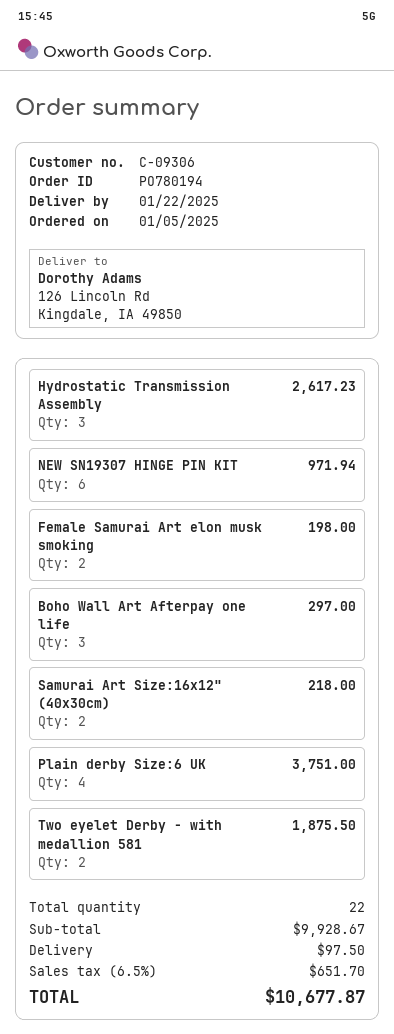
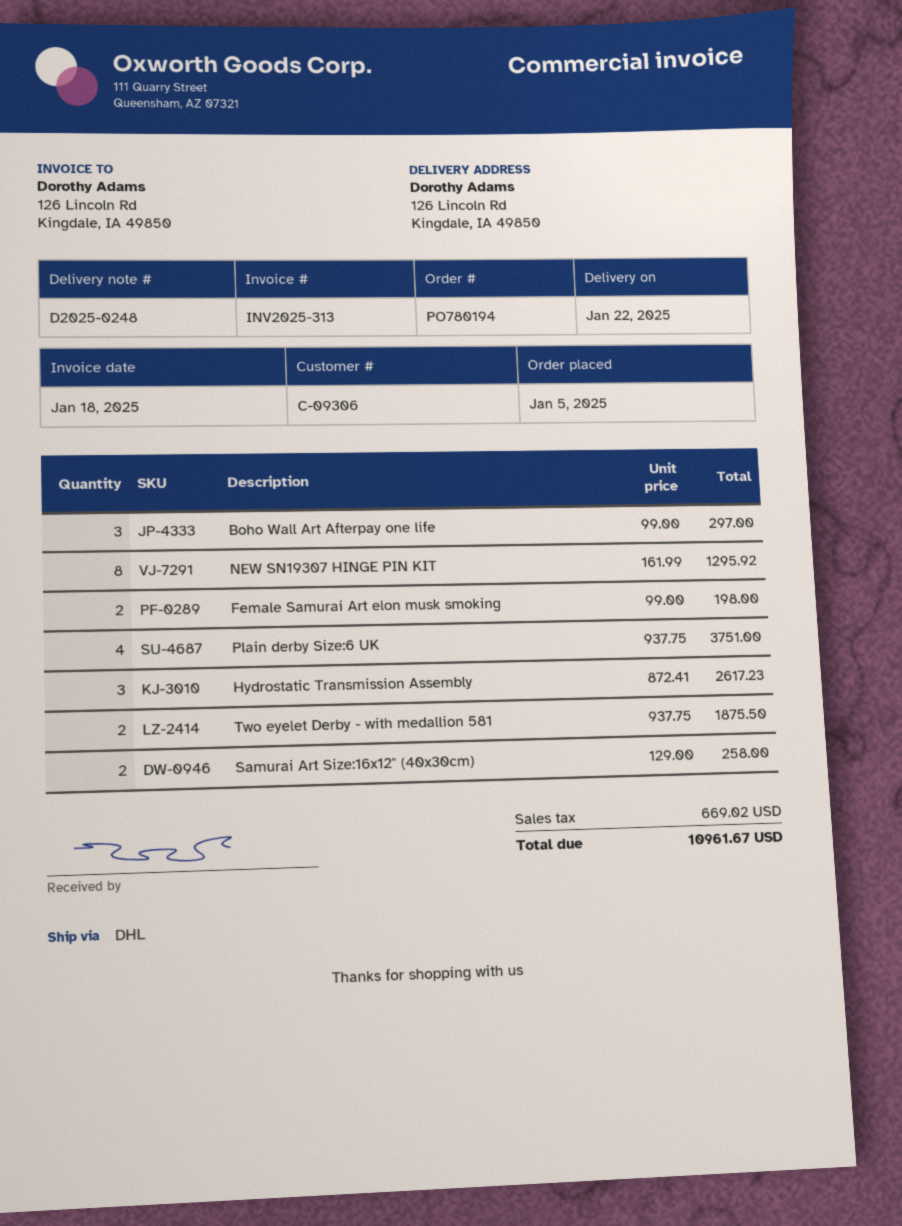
NEW SN19307 HINGE PIN KIT: 6 for 971.94 -> 8 for 1295.92
Samurai Art Size:16x12" (40x30cm): 2 for 218.00 -> 2 for 258.00
shipping: 97.50 -> none
tax: 651.70 -> 669.02
total: 10677.87 -> 10961.67

